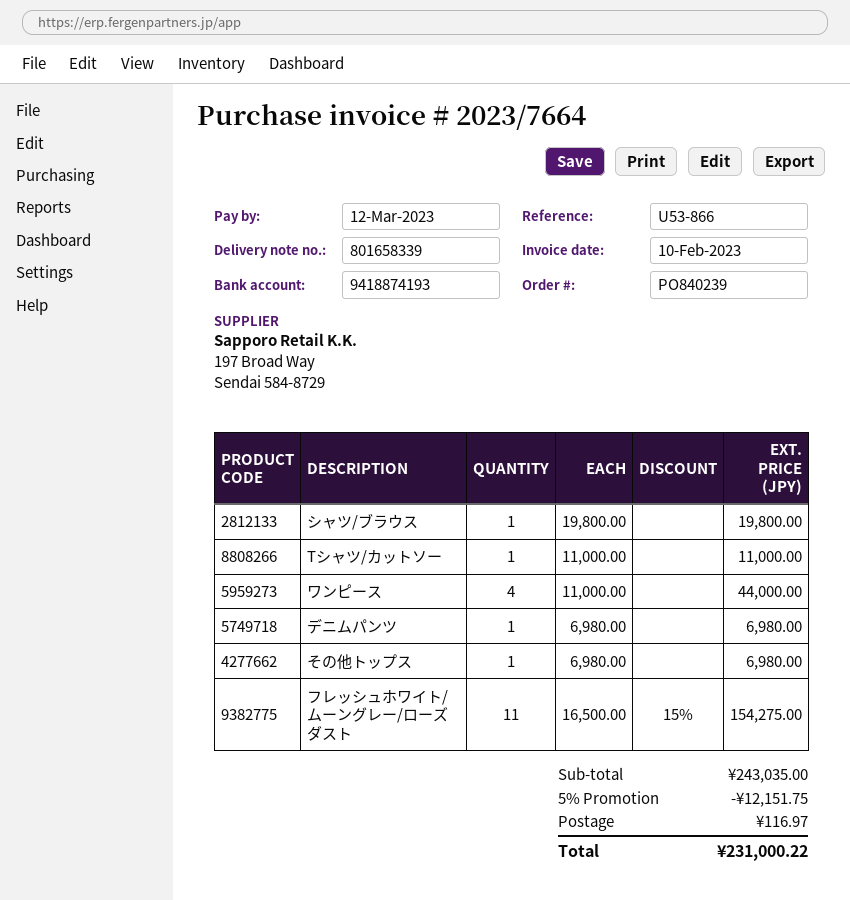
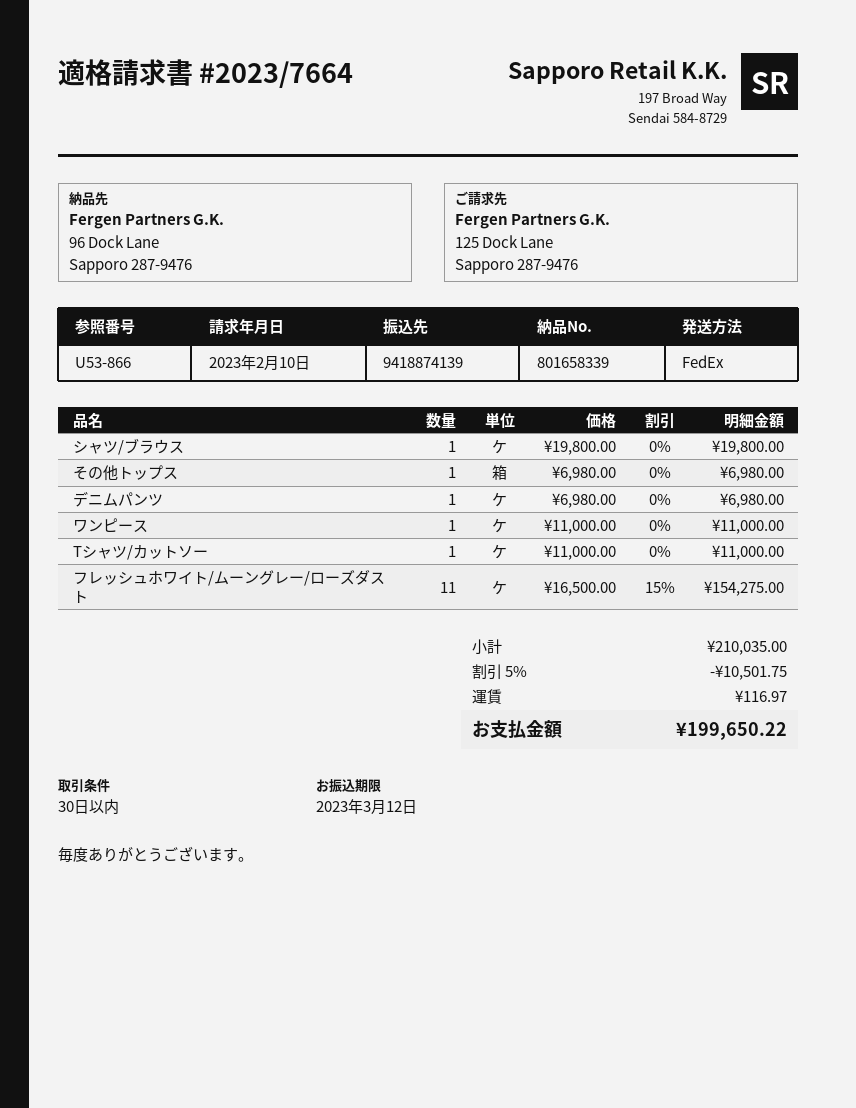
bank account: 9418874193 -> 9418874139
ワンピース: 4 x 11000.00 = 44000.00 -> 1 x 11000.00 = 11000.00
subtotal: 243035.00 -> 210035.00
discount: 5% = 12151.75 -> 5% = 10501.75
total: 231000.22 -> 199650.22

